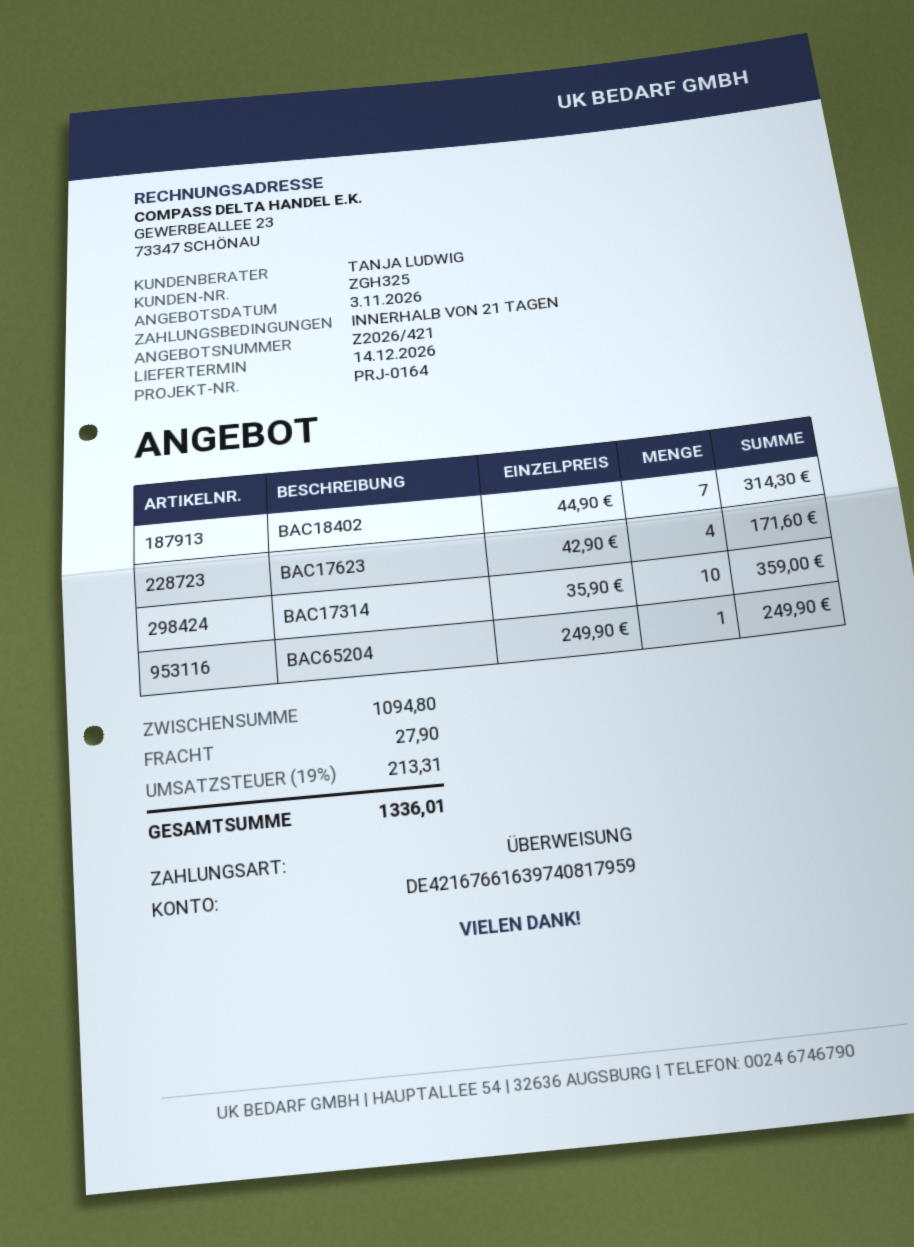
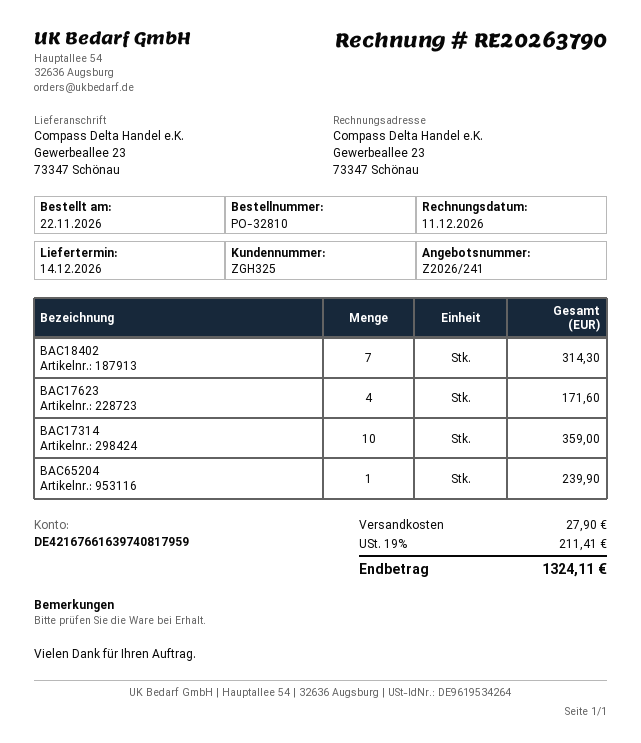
quote number: Z2026/421 -> Z2026/241
BAC65204: 1 for 249.90 -> 1 for 239.90
tax: 19% = 213.31 -> 19% = 211.41
total: 1336.01 -> 1324.11

